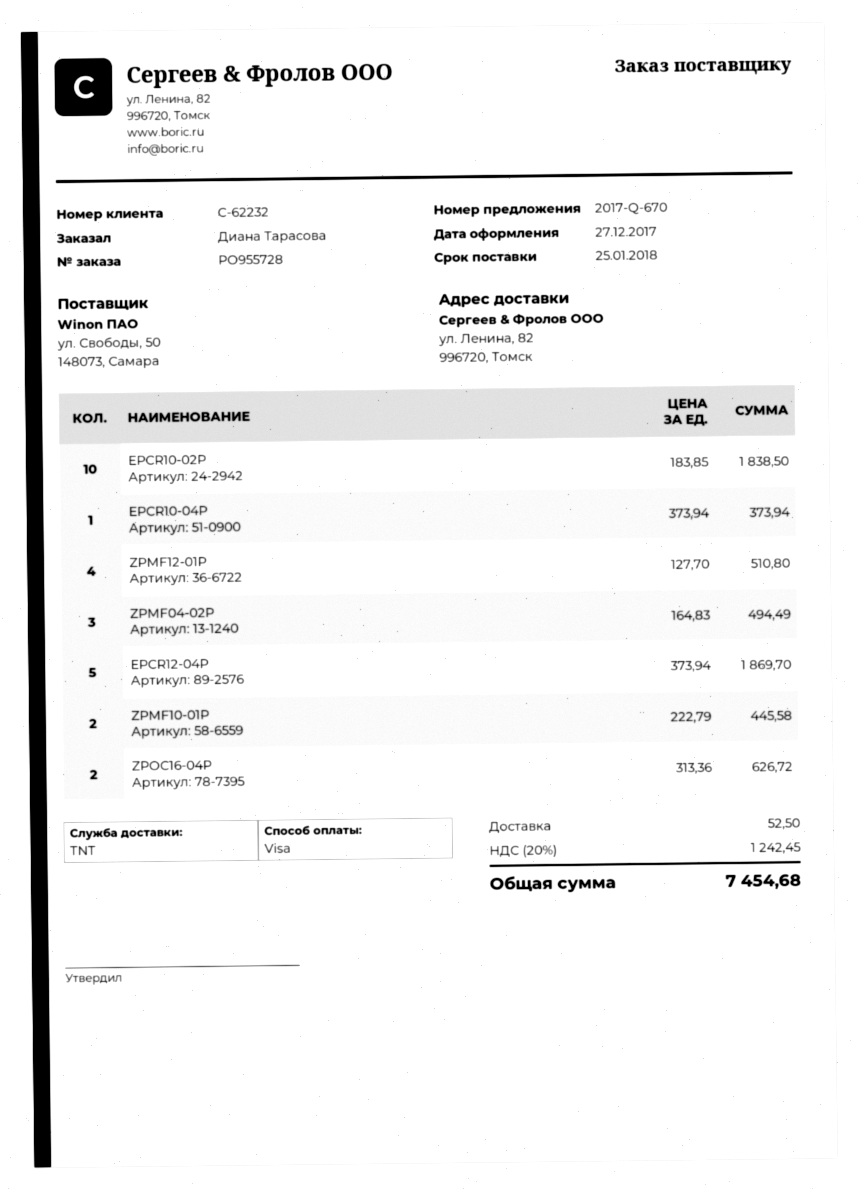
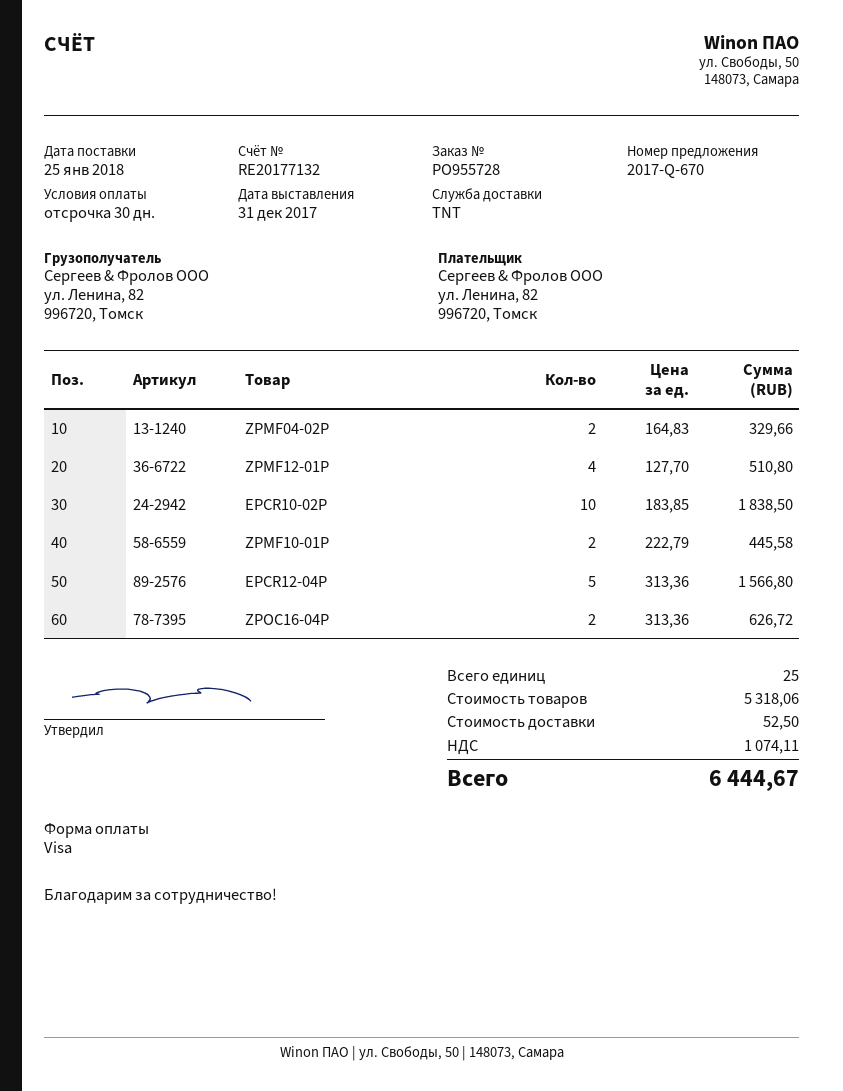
EPCR10-04P: 1 x 373.94 = 373.94 -> none
ZPMF04-02P: 3 x 164.83 = 494.49 -> 2 x 164.83 = 329.66
EPCR12-04P: 5 x 373.94 = 1869.70 -> 5 x 313.36 = 1566.80
tax: 1242.45 -> 1074.11
total: 7454.68 -> 6444.67

